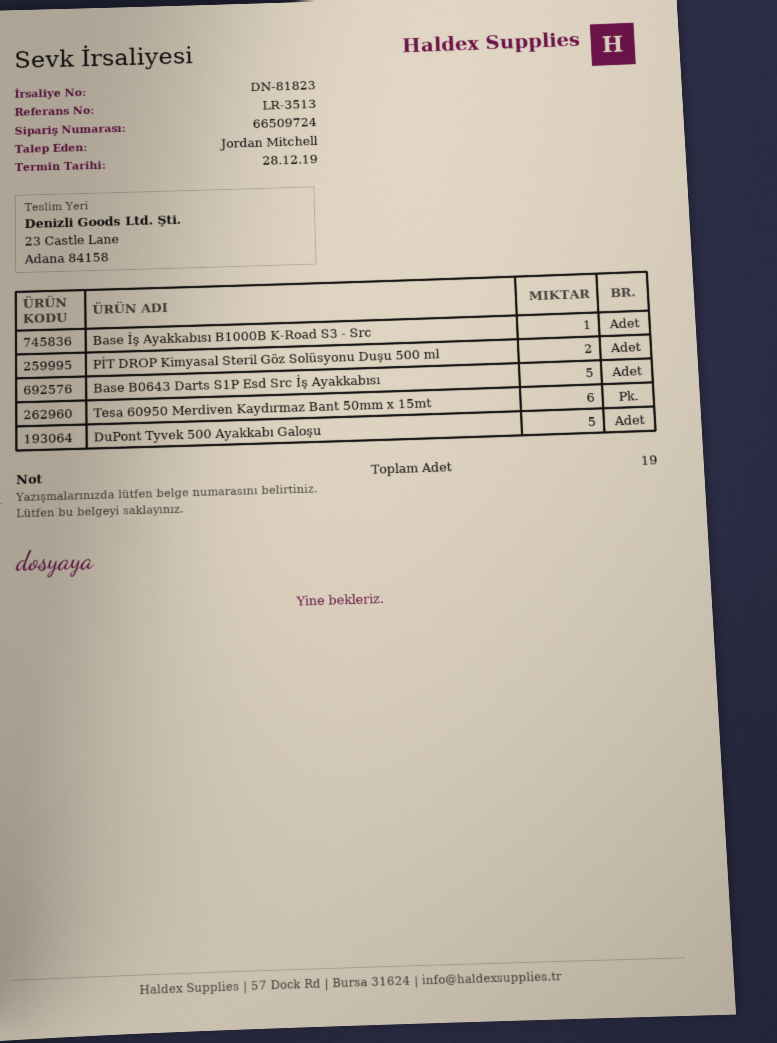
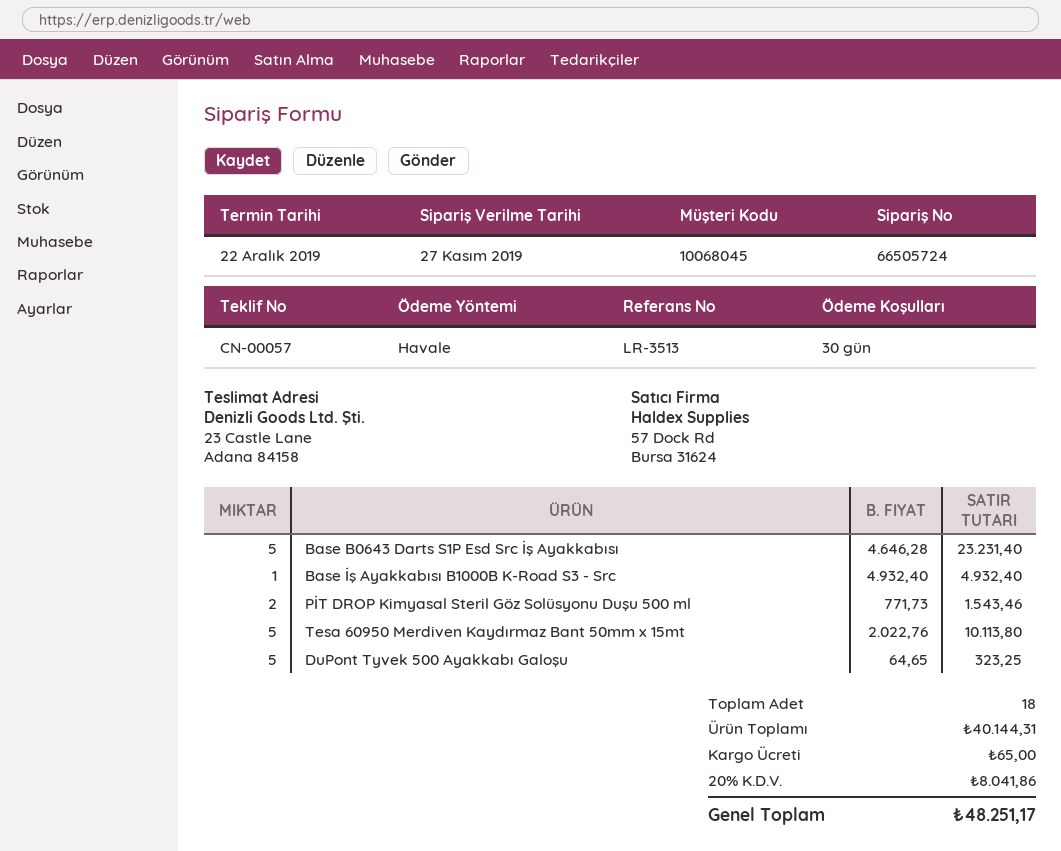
order number: 66509724 -> 66505724
delivery date: 2019-12-28 -> 2019-12-22
Tesa 60950 Merdiven Kaydırmaz Bant 50mm x 15mt: 6 -> 5
total quantity: 19 -> 18

